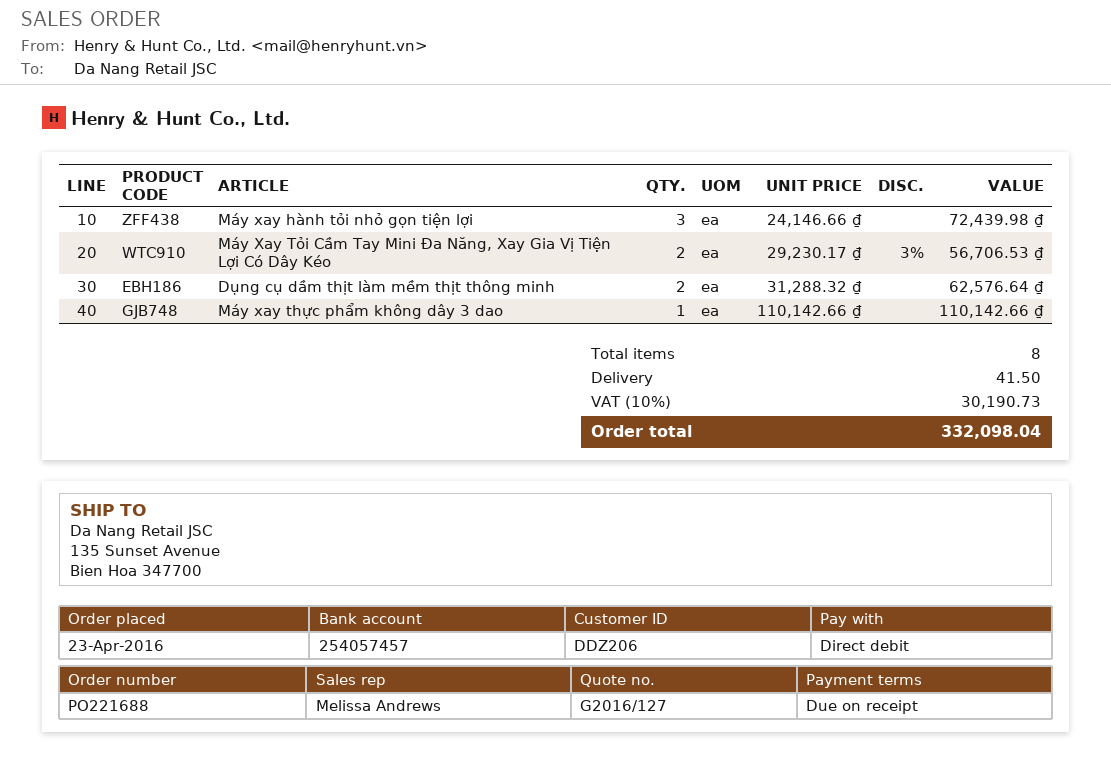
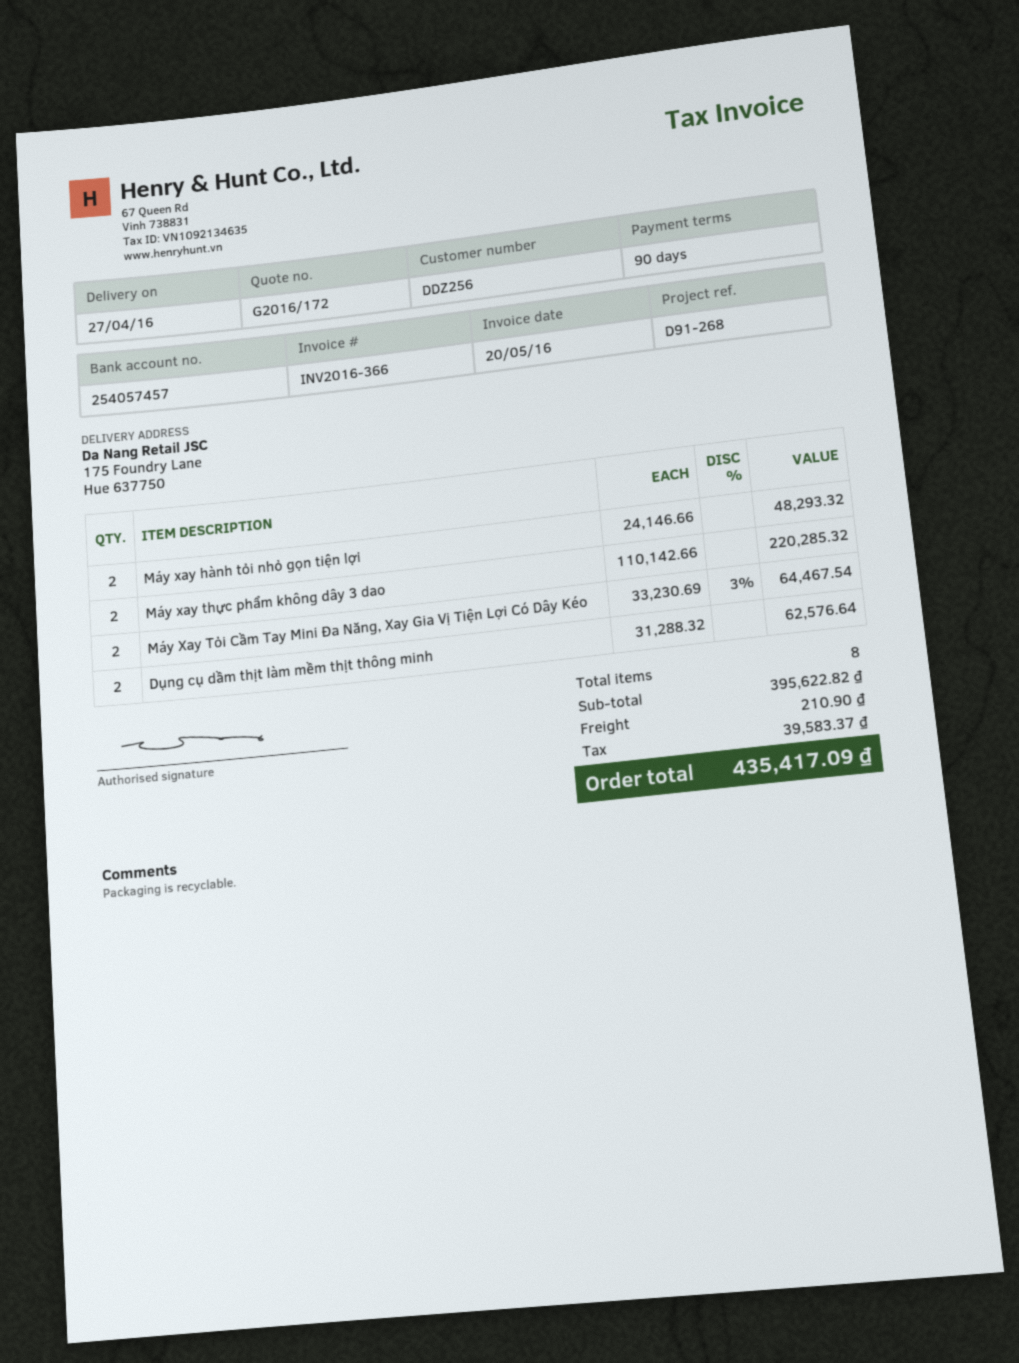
quote number: G2016/127 -> G2016/172
payment terms: on receipt -> 90 days
customer number: DDZ206 -> DDZ256
ship to: 135 Sunset Avenue, Bien Hoa 347700 -> 175 Foundry Lane, Hue 637750
Máy xay hành tỏi nhỏ gọn tiện lợi: 3 x 24146.66 = 72439.98 -> 2 x 24146.66 = 48293.32
Máy Xay Tỏi Cầm Tay Mini Đa Năng, Xay Gia Vị Tiện Lợi Có Dây Kéo: 2 x 29230.17 - 3% = 56706.53 -> 2 x 33230.69 - 3% = 64467.54
Máy xay thực phẩm không dây 3 dao: 1 x 110142.66 = 110142.66 -> 2 x 110142.66 = 220285.32
shipping: 41.50 -> 210.90
tax: 30190.73 -> 39583.37
total: 332098.04 -> 435417.09

